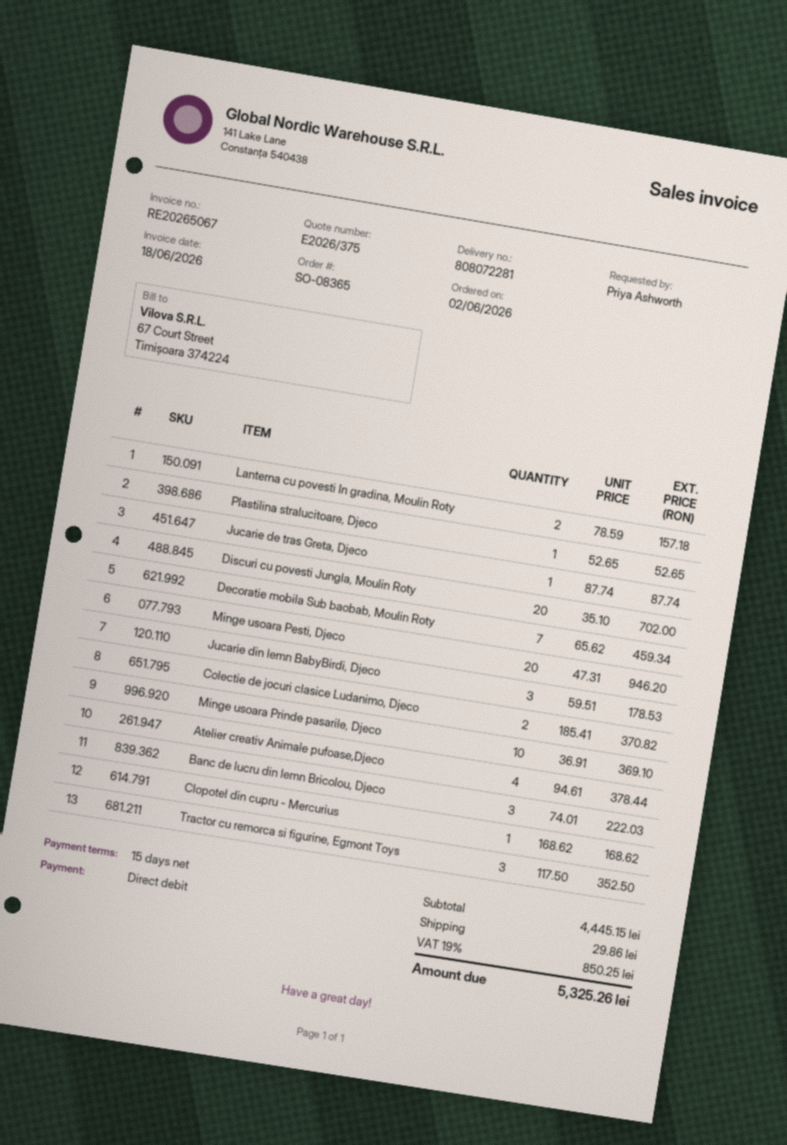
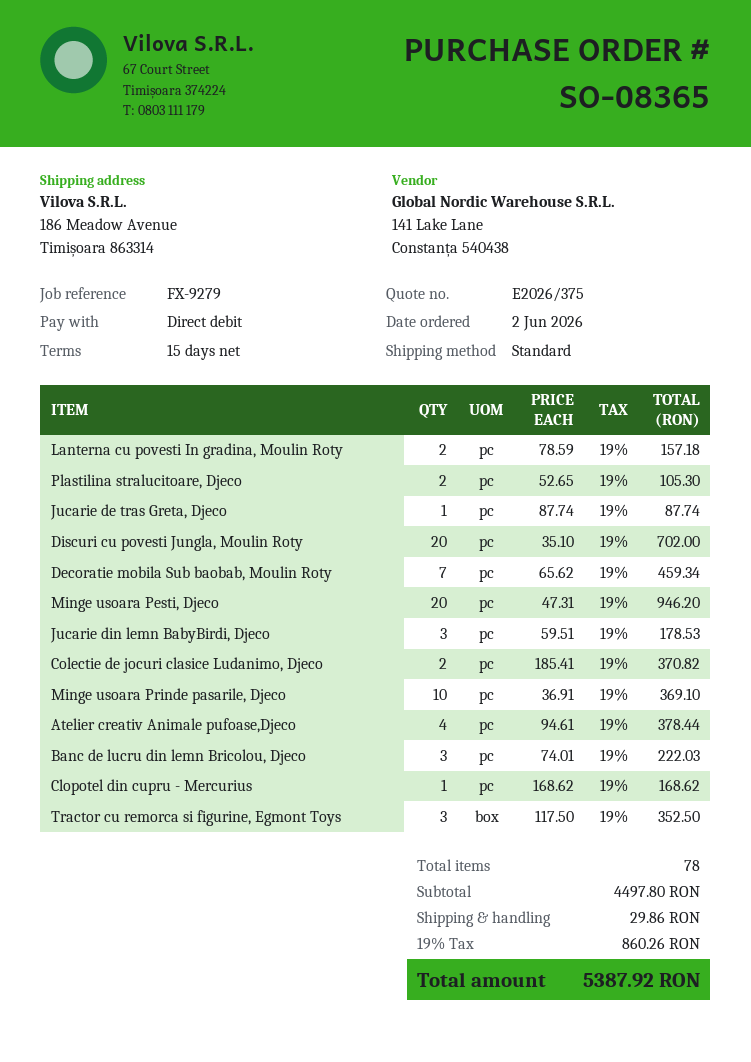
Plastilina stralucitoare, Djeco: 1 x 52.65 = 52.65 -> 2 x 52.65 = 105.30
subtotal: 4445.15 -> 4497.80
tax: 19% = 850.25 -> 19% = 860.26
total: 5325.26 -> 5387.92

